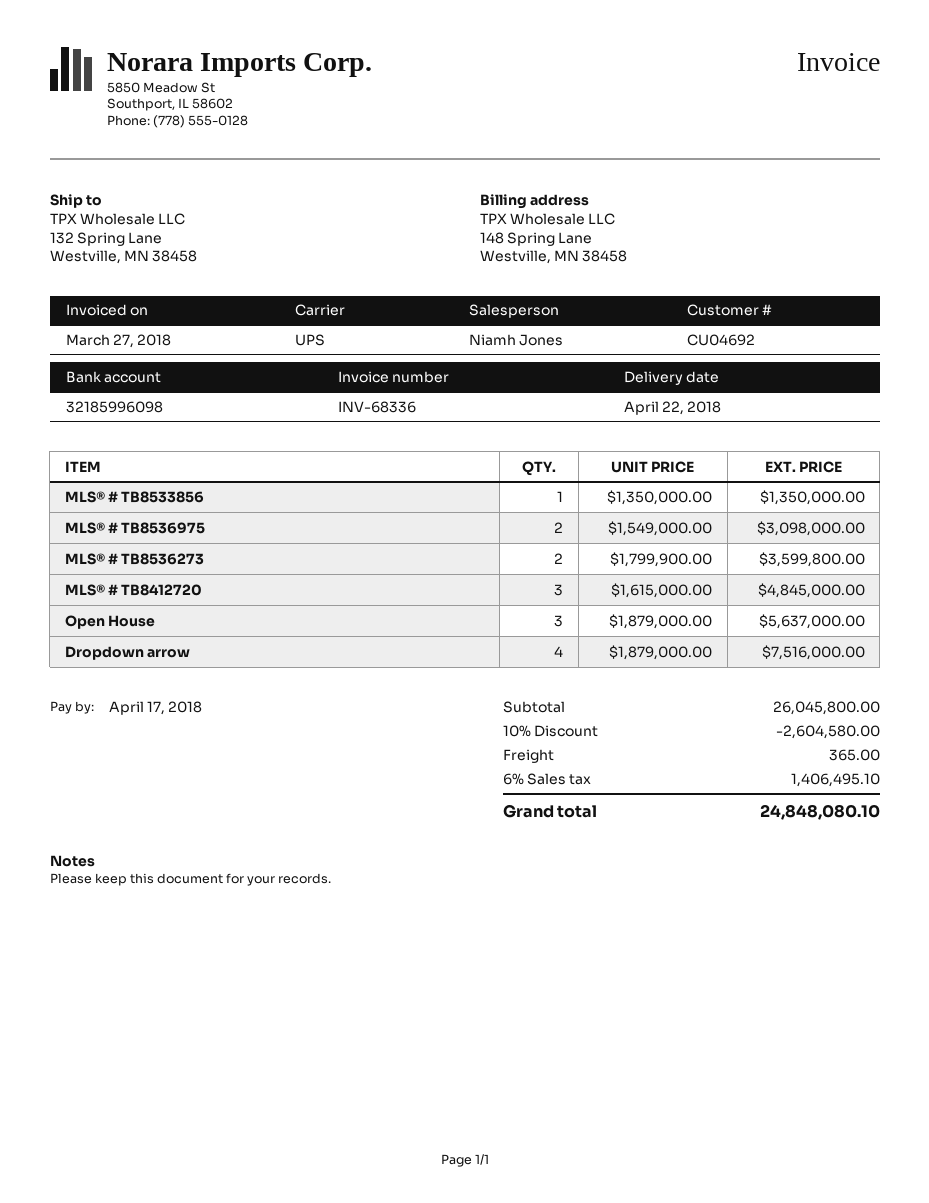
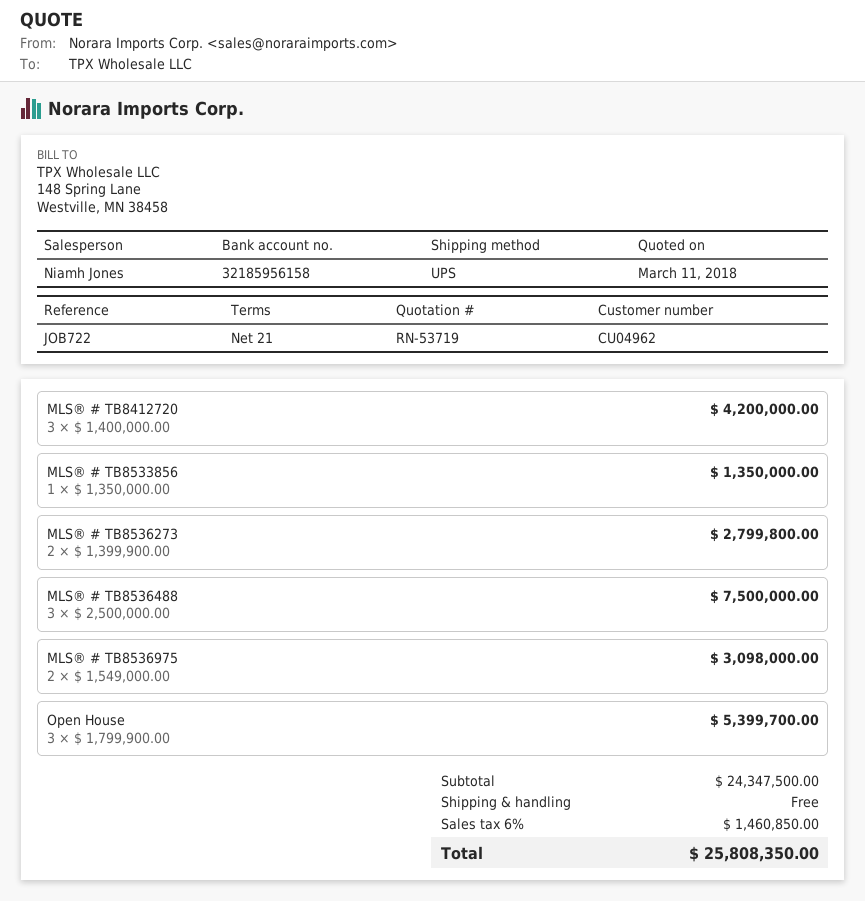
customer number: CU04692 -> CU04962
bank account: 32185996098 -> 32185956158
MLS® # TB8536273: 2 x 1799900.00 = 3599800.00 -> 2 x 1399900.00 = 2799800.00
MLS® # TB8412720: 3 x 1615000.00 = 4845000.00 -> 3 x 1400000.00 = 4200000.00
Open House: 3 x 1879000.00 = 5637000.00 -> 3 x 1799900.00 = 5399700.00
Dropdown arrow: 4 x 1879000.00 = 7516000.00 -> none
MLS® # TB8536488: none -> 3 x 2500000.00 = 7500000.00
subtotal: 26045800.00 -> 24347500.00
discount: 10% = 2604580.00 -> none
shipping: 365.00 -> 0.00
tax: 6% = 1406495.10 -> 6% = 1460850.00
total: 24848080.10 -> 25808350.00

